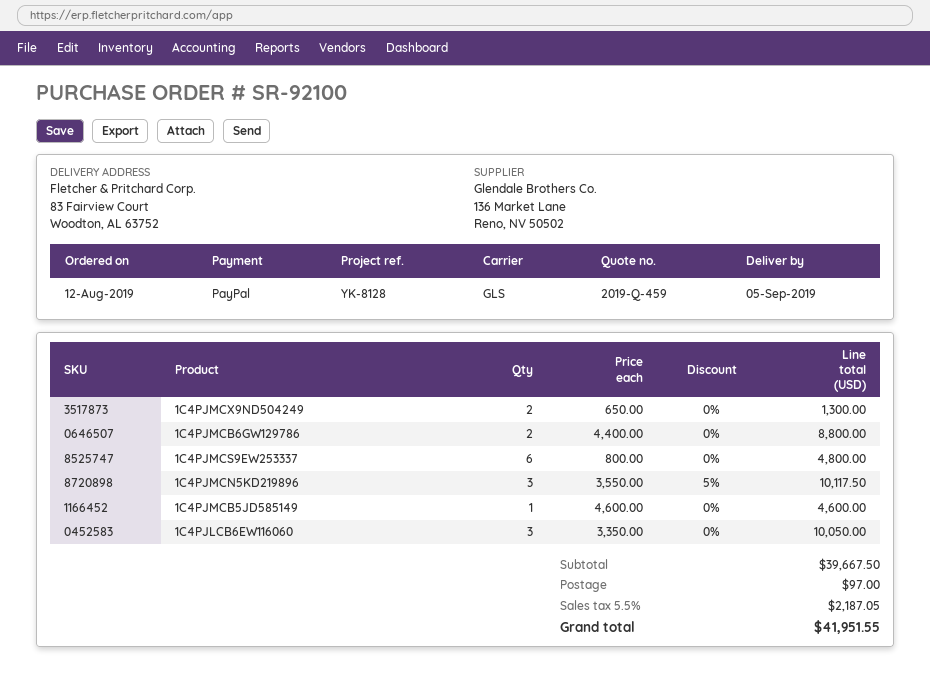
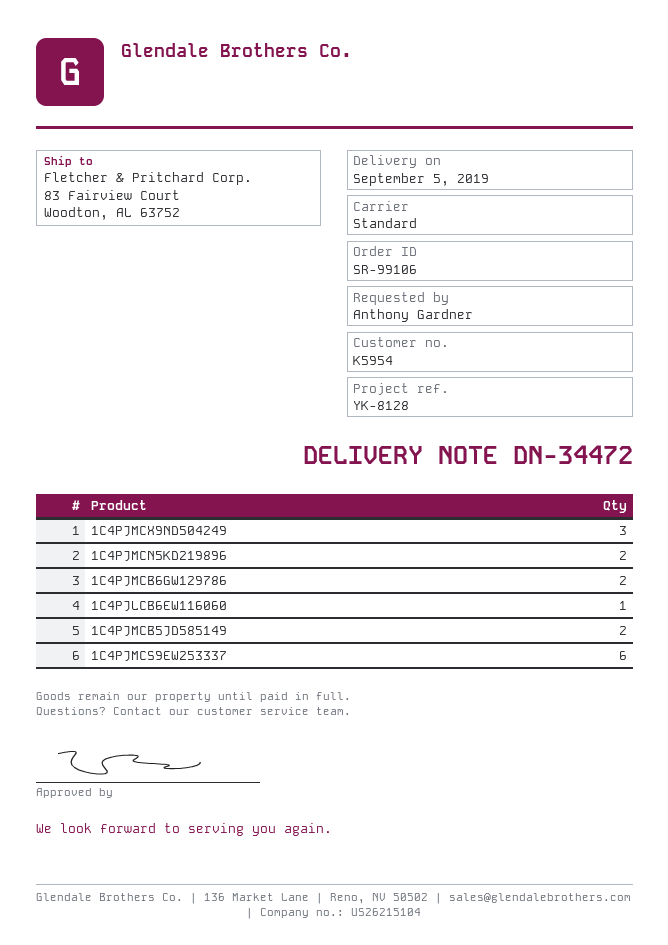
order number: SR-92100 -> SR-99106
shipping method: GLS -> standard
1C4PJMCX9ND504249: 2 -> 3
1C4PJMCN5KD219896: 3 -> 2
1C4PJMCB5JD585149: 1 -> 2
1C4PJLCB6EW116060: 3 -> 1

